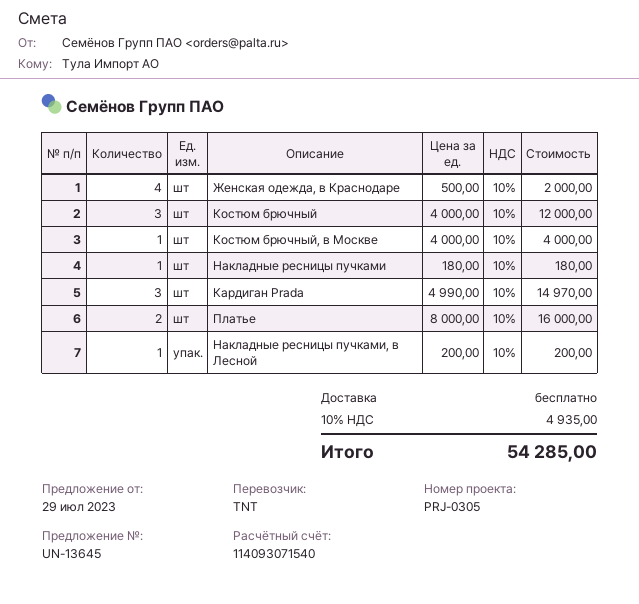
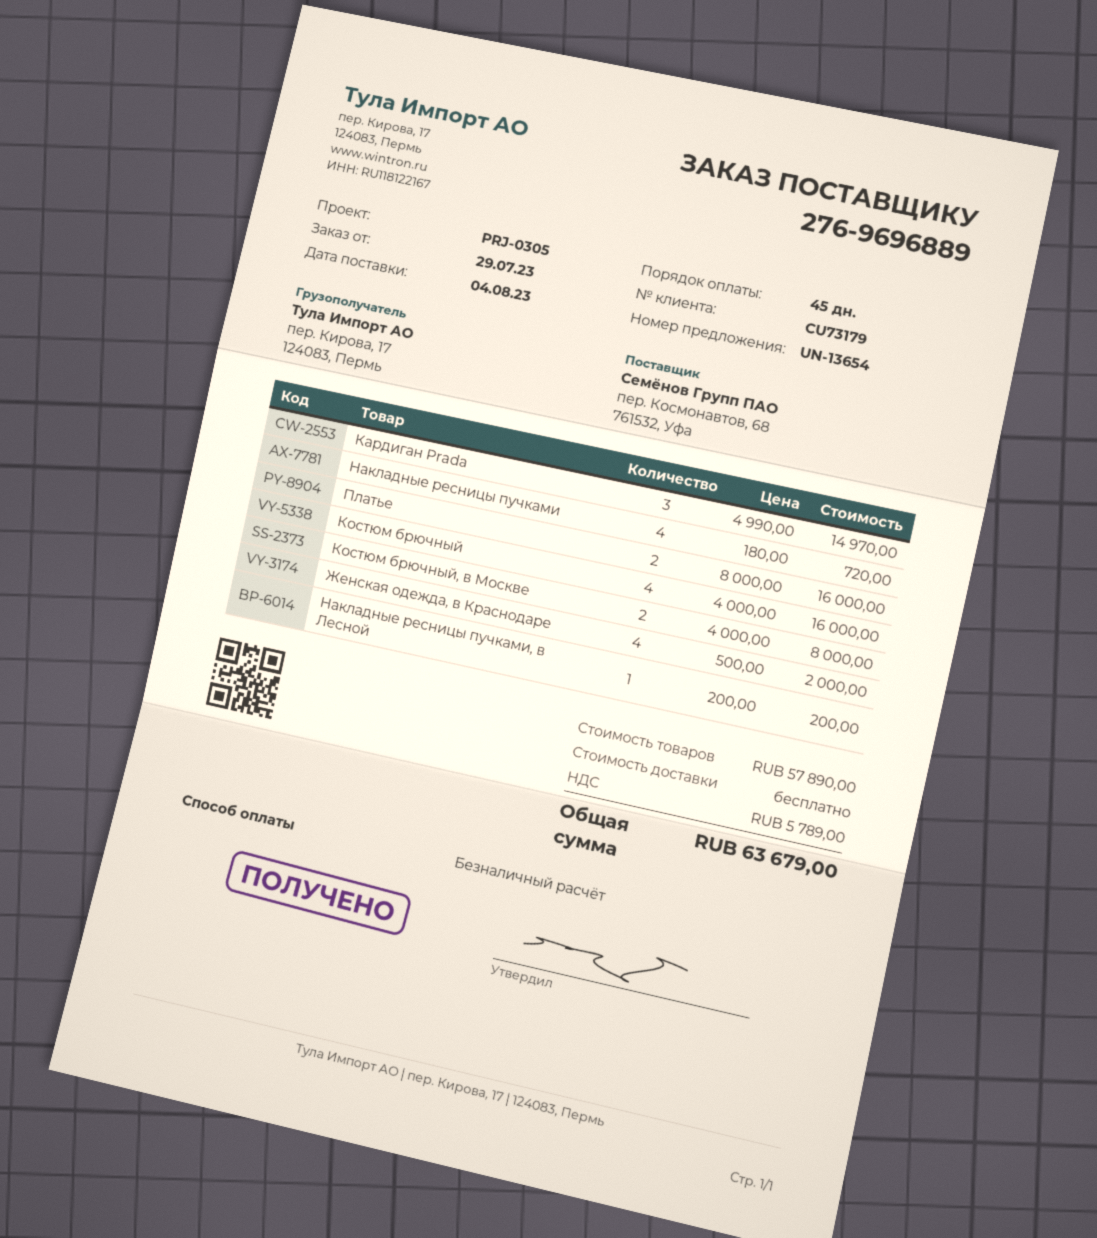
quote number: UN-13645 -> UN-13654
Костюм брючный: 3 x 4000.00 = 12000.00 -> 4 x 4000.00 = 16000.00
Костюм брючный, в Москве: 1 x 4000.00 = 4000.00 -> 2 x 4000.00 = 8000.00
Накладные ресницы пучками: 1 x 180.00 = 180.00 -> 4 x 180.00 = 720.00
tax: 4935.00 -> 5789.00
total: 54285.00 -> 63679.00

